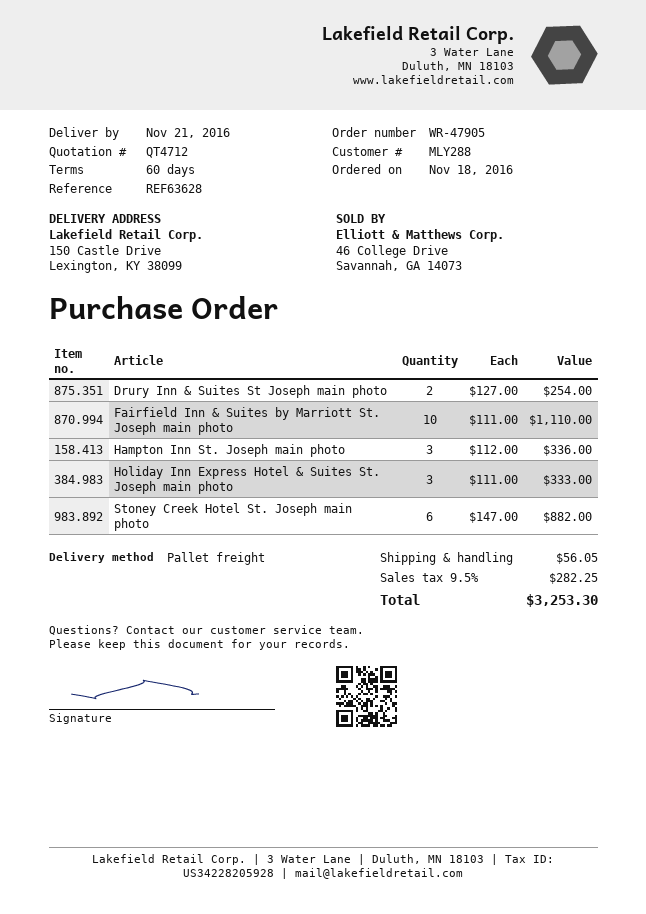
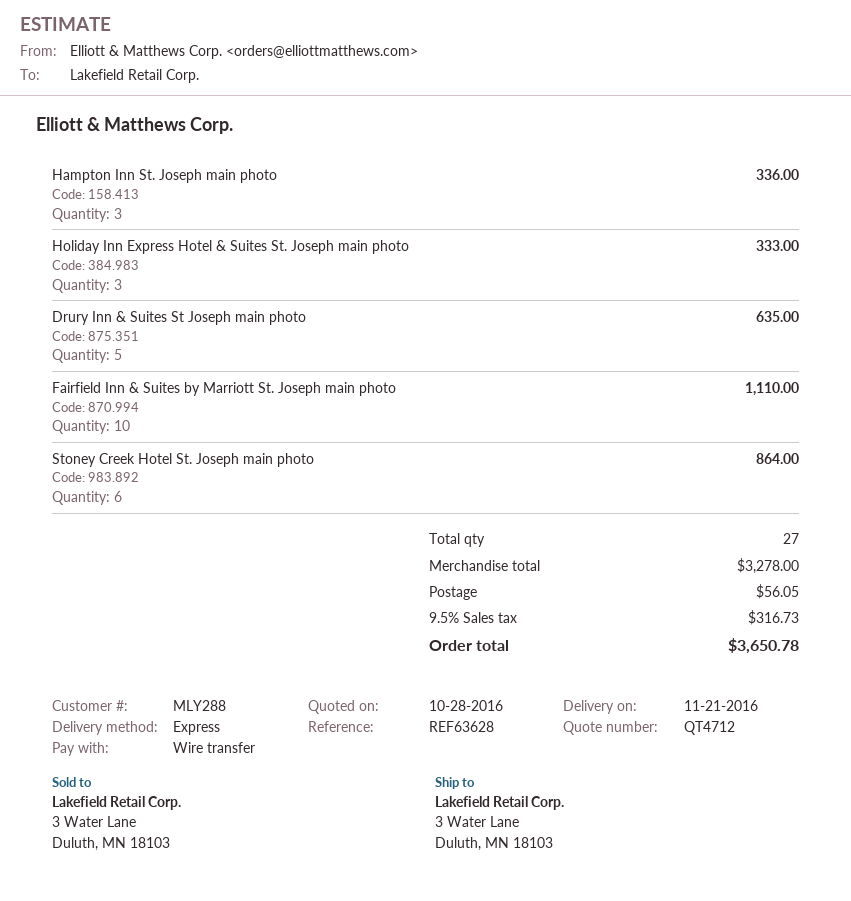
shipping method: pallet freight -> express
ship to: 150 Castle Drive, Lexington, KY 38099 -> 3 Water Lane, Duluth, MN 18103
Drury Inn & Suites St Joseph main photo: 2 for 254.00 -> 5 for 635.00
Stoney Creek Hotel St. Joseph main photo: 6 for 882.00 -> 6 for 864.00
tax: 9.5% = 282.25 -> 9.5% = 316.73
total: 3253.30 -> 3650.78

